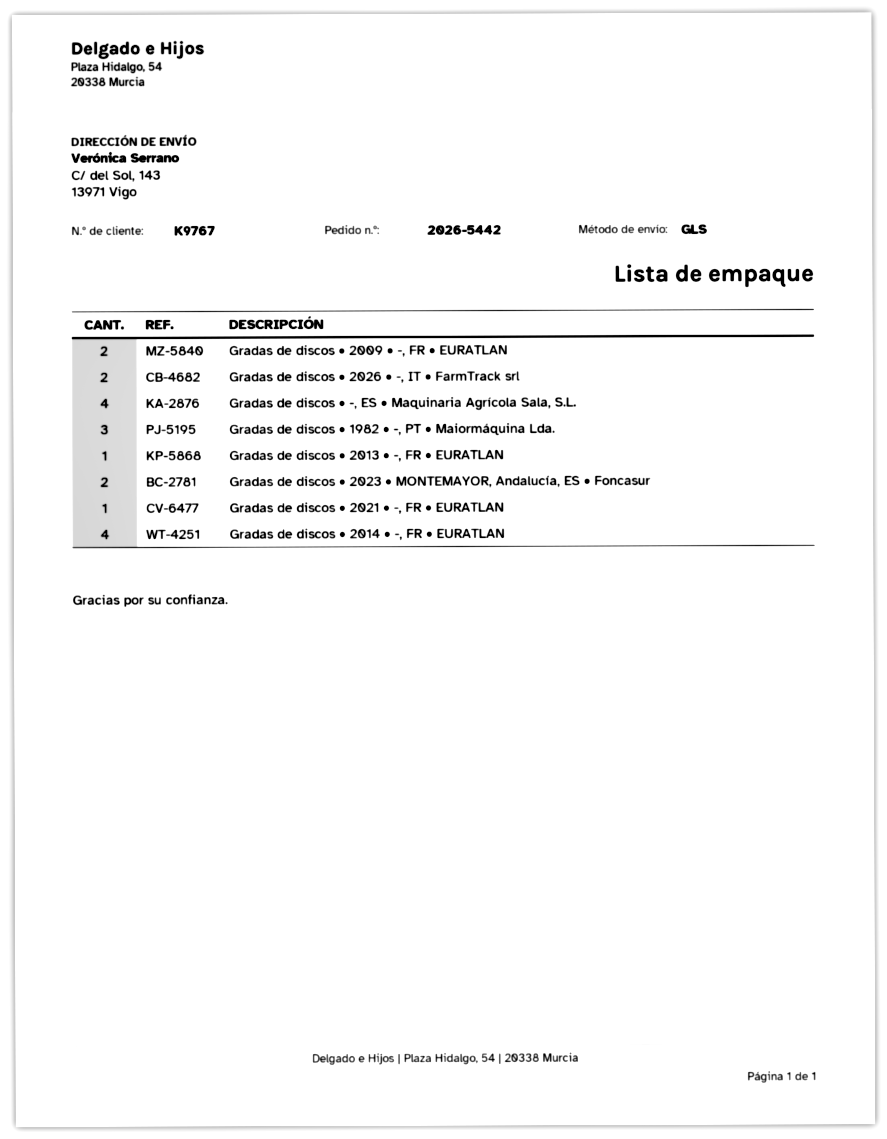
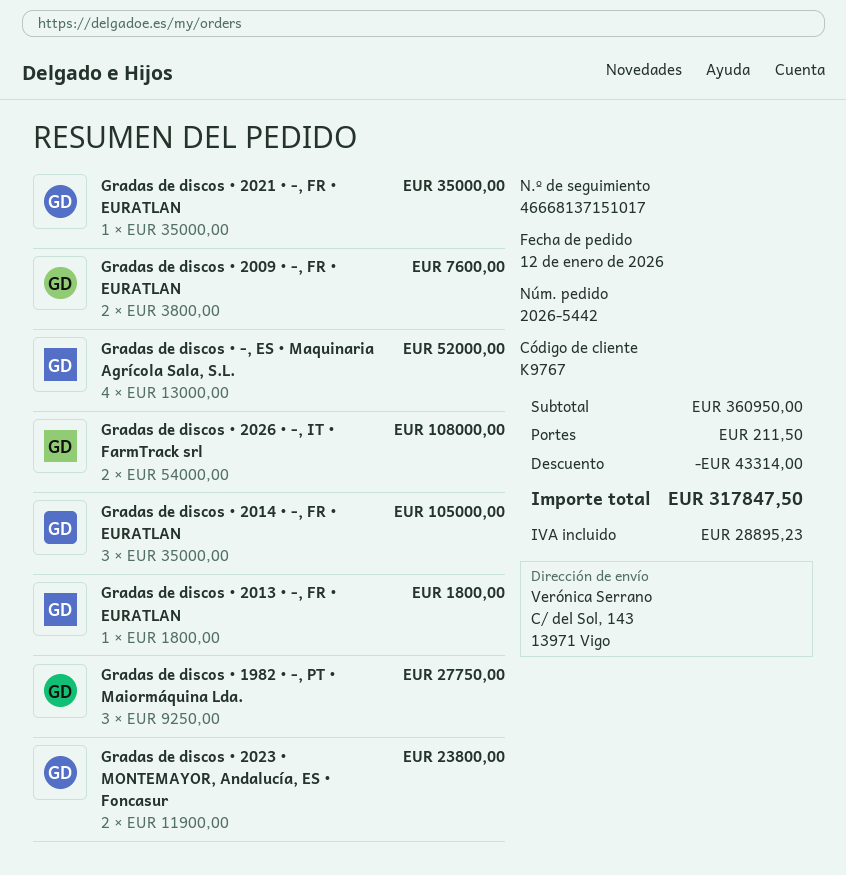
Gradas de discos • 2014 • -, FR • EURATLAN: 4 -> 3

